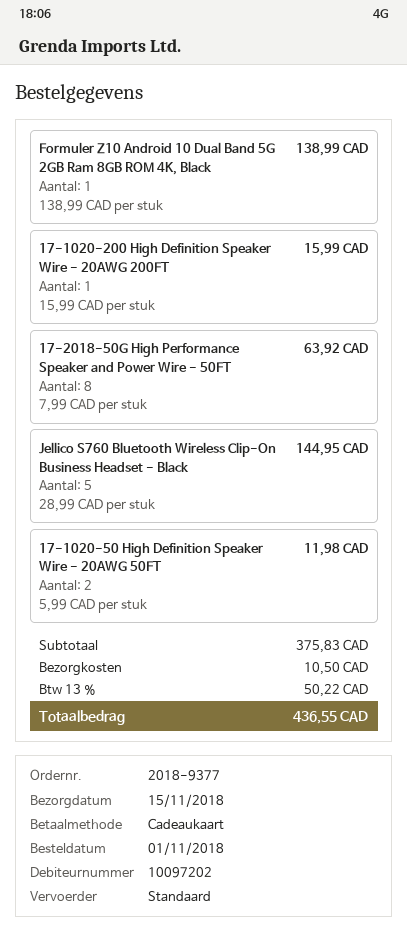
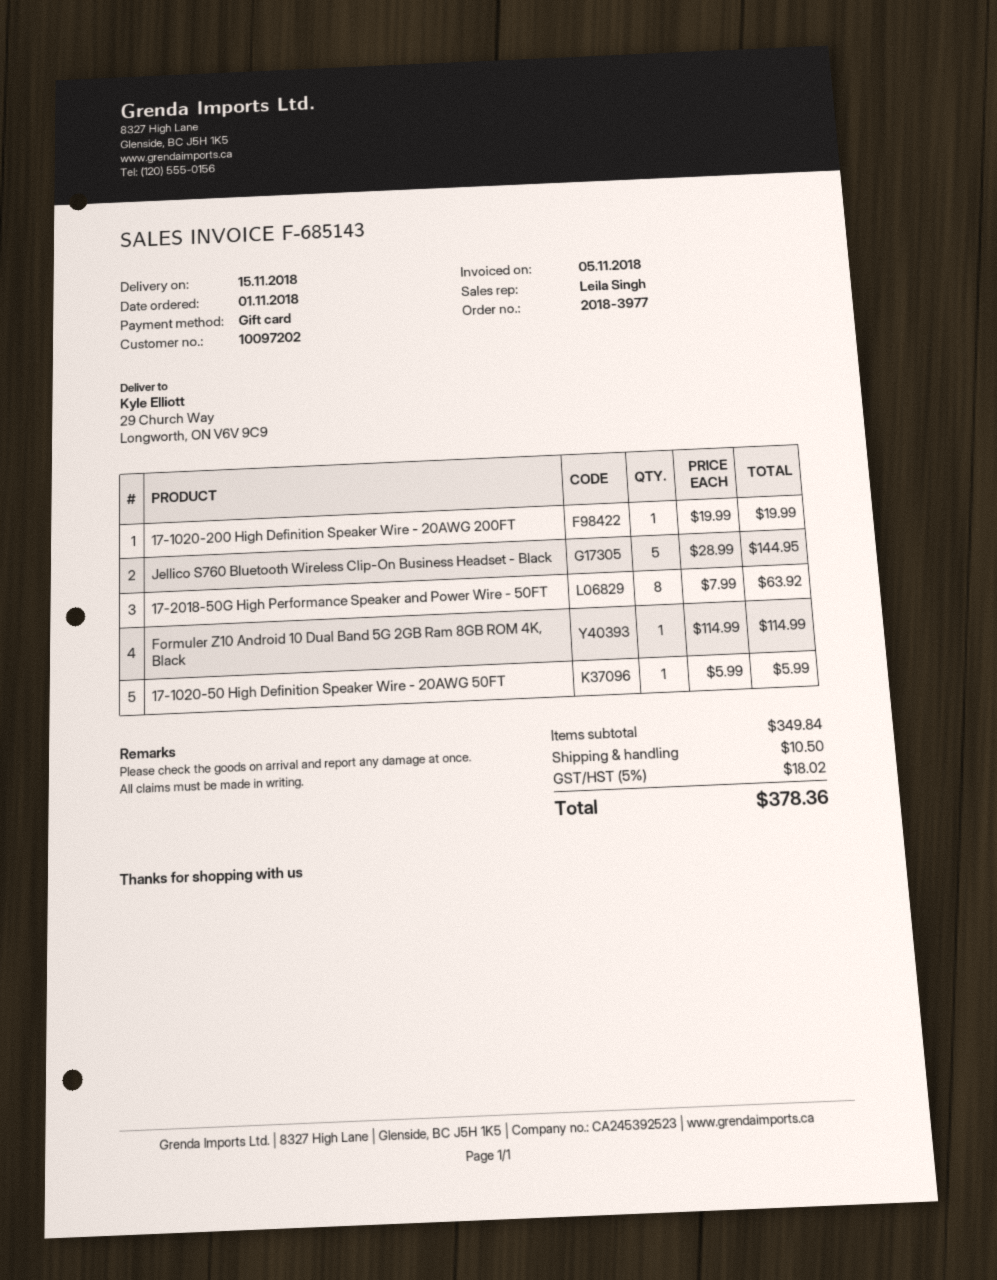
order number: 2018-9377 -> 2018-3977
Formuler Z10 Android 10 Dual Band 5G 2GB Ram 8GB ROM 4K, Black: 1 x 138.99 = 138.99 -> 1 x 114.99 = 114.99
17-1020-200 High Definition Speaker Wire - 20AWG 200FT: 1 x 15.99 = 15.99 -> 1 x 19.99 = 19.99
17-1020-50 High Definition Speaker Wire - 20AWG 50FT: 2 x 5.99 = 11.98 -> 1 x 5.99 = 5.99
subtotal: 375.83 -> 349.84
tax: 13% = 50.22 -> 5% = 18.02
total: 436.55 -> 378.36

